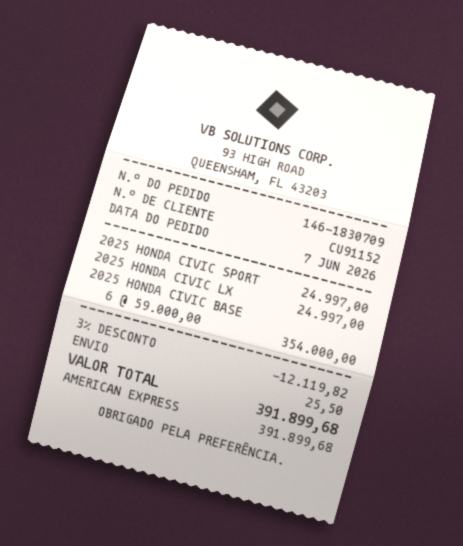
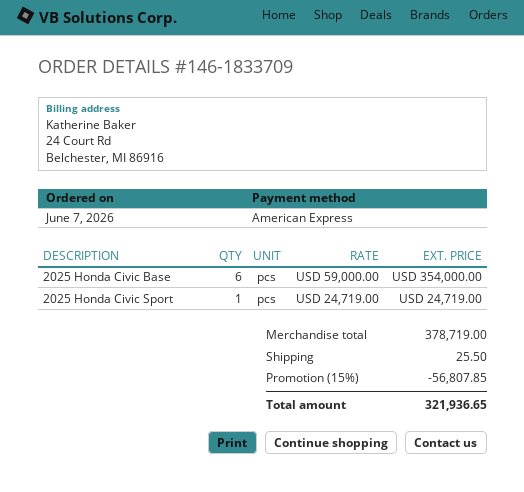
order number: 146-1830709 -> 146-1833709
2025 HONDA CIVIC SPORT: 1 x 24997.00 = 24997.00 -> 1 x 24719.00 = 24719.00
2025 HONDA CIVIC LX: 1 x 24997.00 = 24997.00 -> none
discount: 3% = 12119.82 -> 15% = 56807.85
total: 391899.68 -> 321936.65

